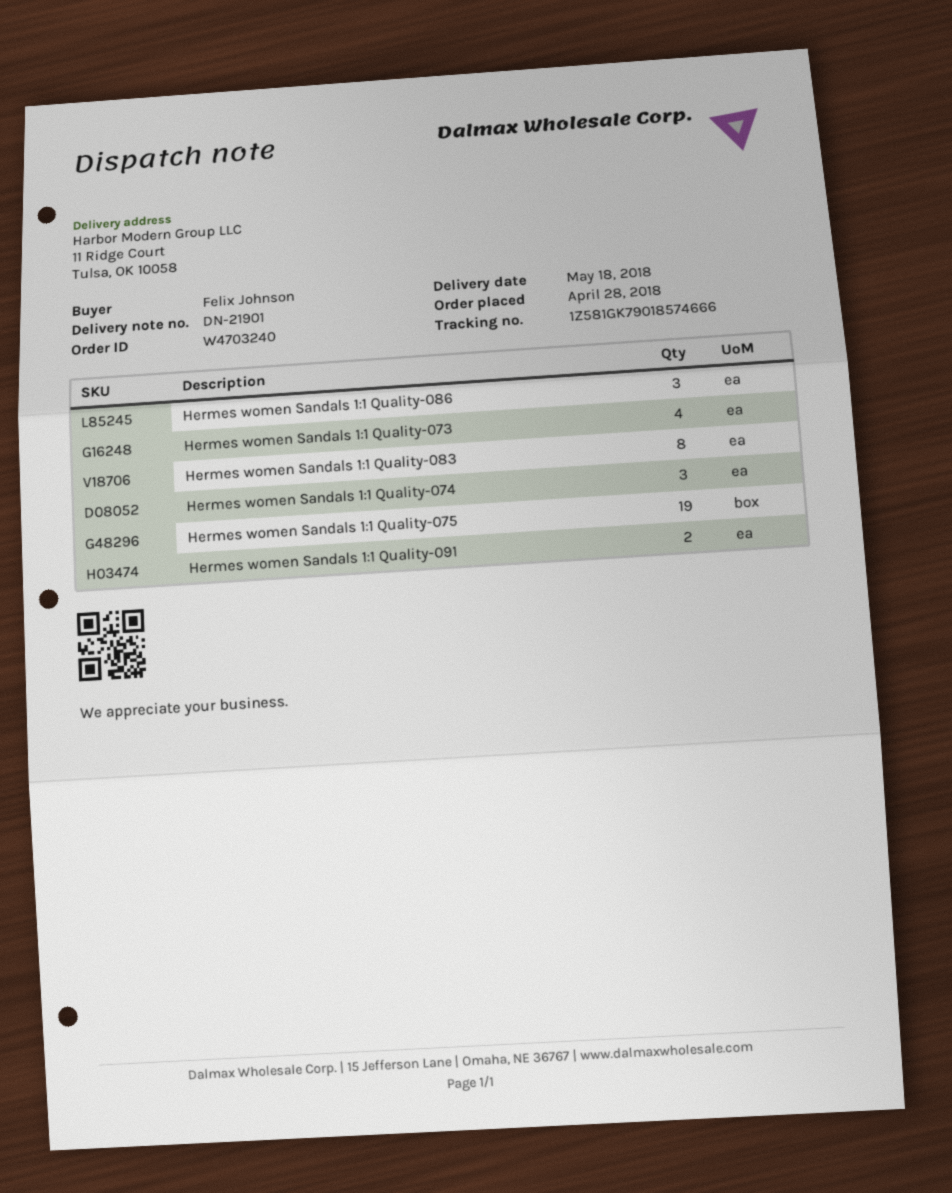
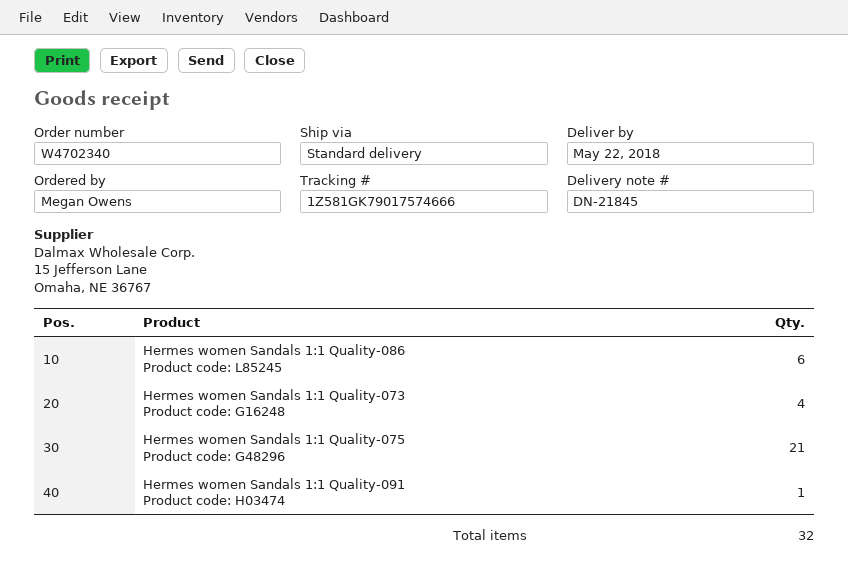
order number: W4703240 -> W4702340
delivery note number: DN-21901 -> DN-21845
delivery date: 2018-05-18 -> 2018-05-22
ordered by: Felix Johnson -> Megan Owens
tracking number: 1Z581GK79018574666 -> 1Z581GK79017574666
Hermes women Sandals 1:1 Quality-086: 3 -> 6
Hermes women Sandals 1:1 Quality-083: 8 -> none
Hermes women Sandals 1:1 Quality-074: 3 -> none
Hermes women Sandals 1:1 Quality-075: 19 -> 21
Hermes women Sandals 1:1 Quality-091: 2 -> 1

